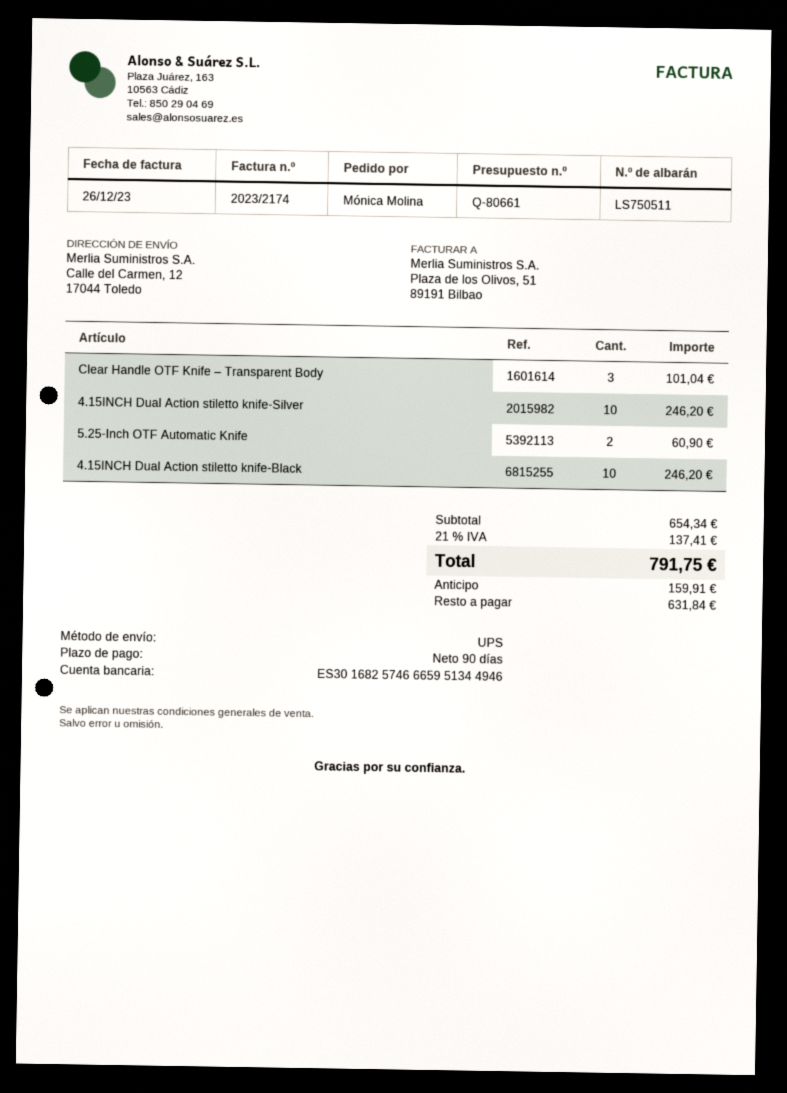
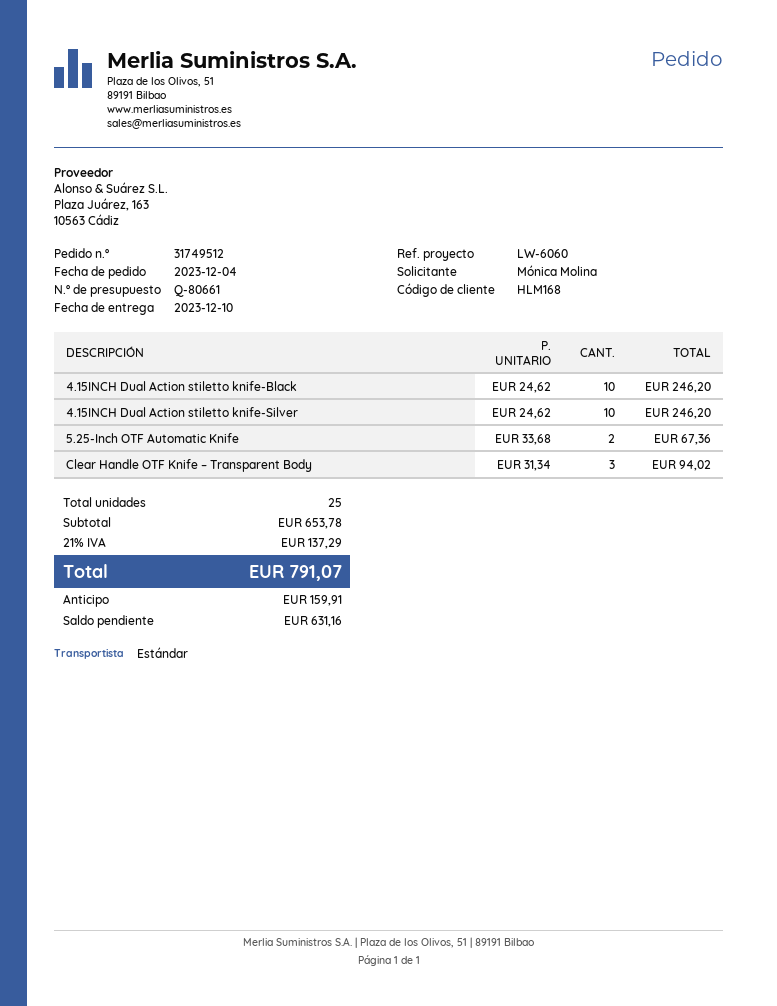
shipping method: UPS -> standard
Clear Handle OTF Knife – Transparent Body: 3 for 101.04 -> 3 for 94.02
5.25-Inch OTF Automatic Knife: 2 for 60.90 -> 2 for 67.36
subtotal: 654.34 -> 653.78
tax: 21% = 137.41 -> 21% = 137.29
total: 791.75 -> 791.07
balance: 631.84 -> 631.16

